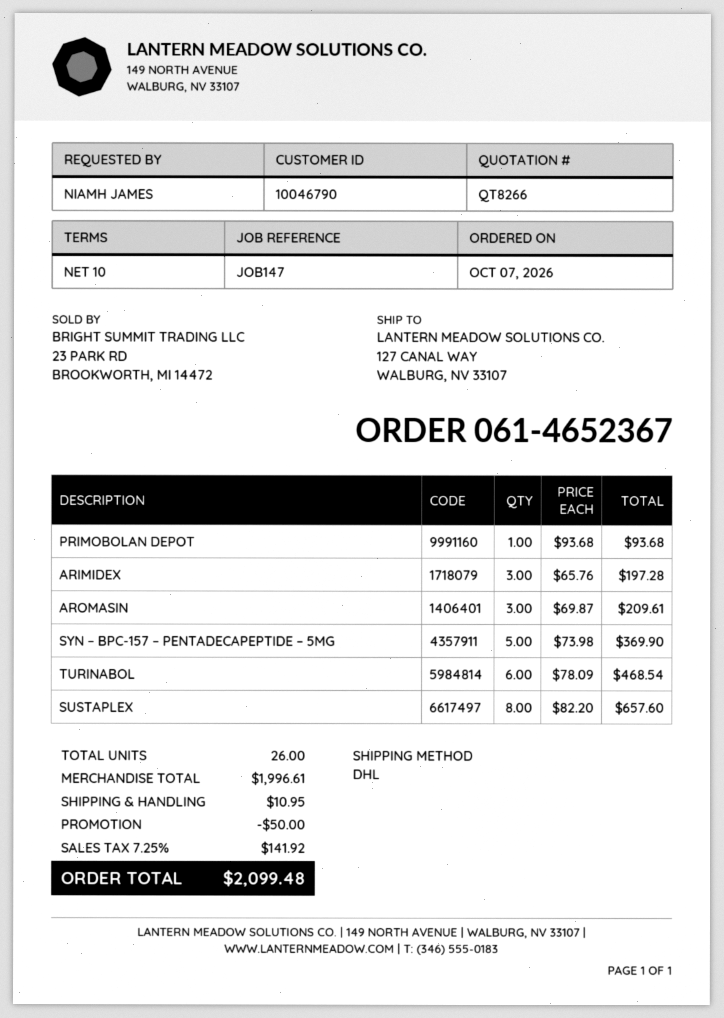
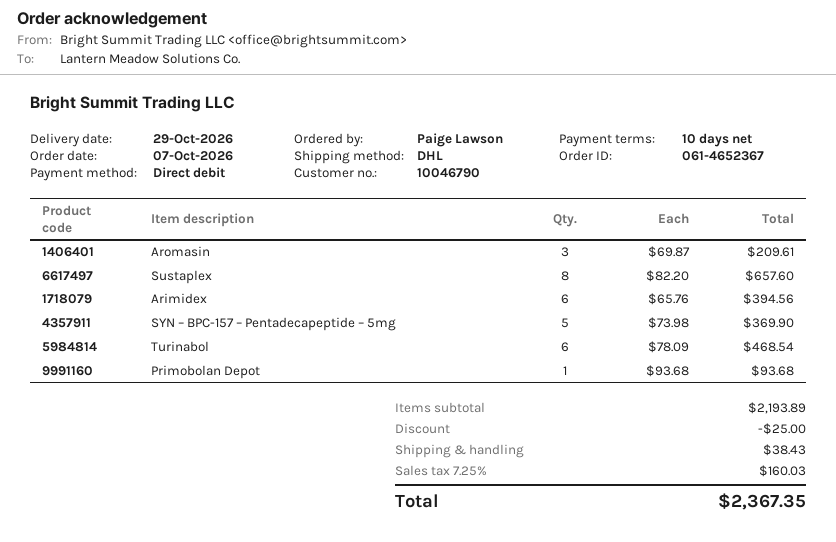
ordered by: NIAMH JAMES -> Paige Lawson
ARIMIDEX: 3 x 65.76 = 197.28 -> 6 x 65.76 = 394.56
subtotal: 1996.61 -> 2193.89
discount: 50.00 -> 25.00
shipping: 10.95 -> 38.43
tax: 7.25% = 141.92 -> 7.25% = 160.03
total: 2099.48 -> 2367.35

